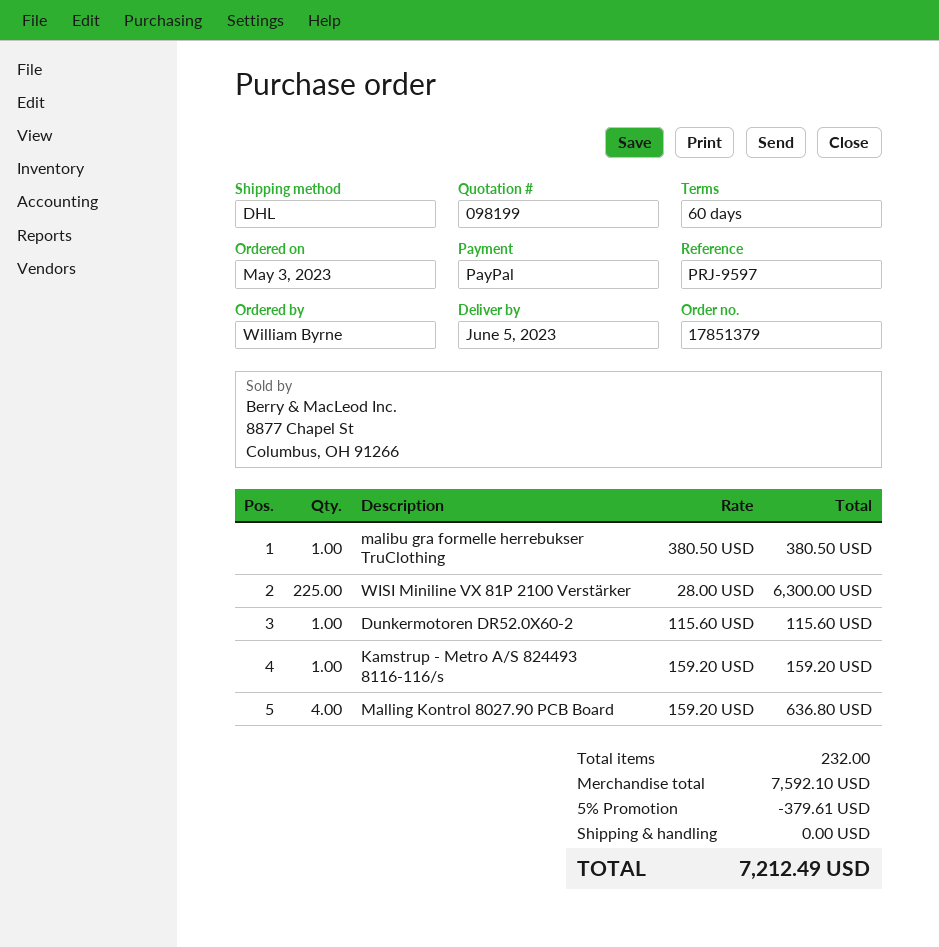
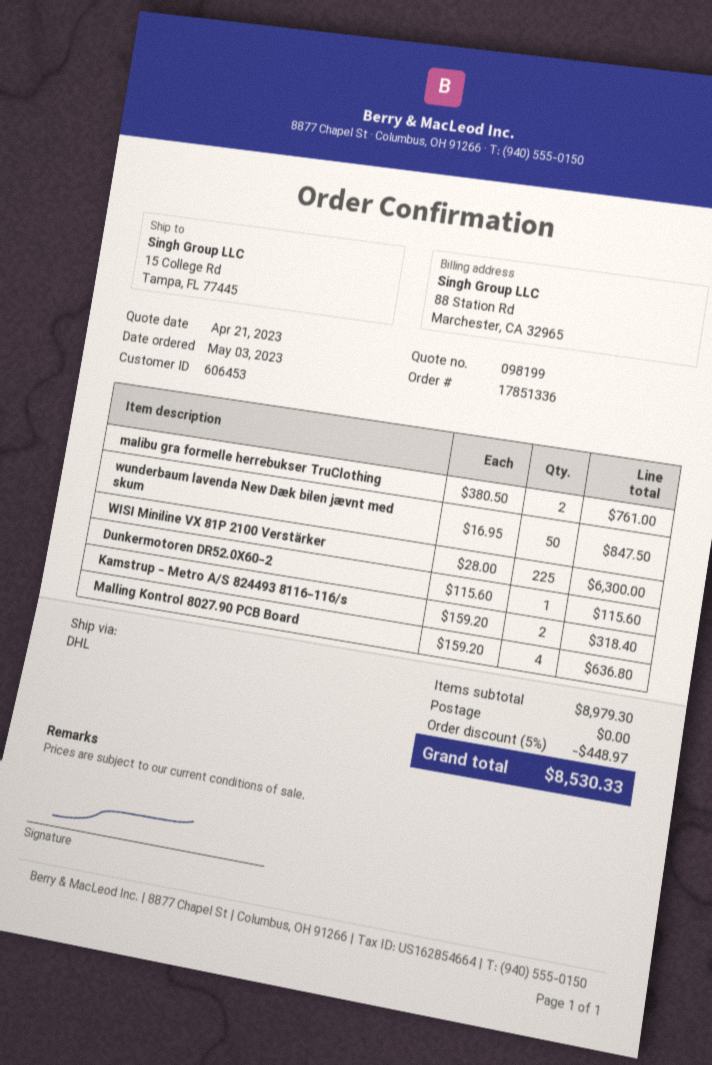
order number: 17851379 -> 17851336
malibu gra formelle herrebukser TruClothing: 1 x 380.50 = 380.50 -> 2 x 380.50 = 761.00
Kamstrup - Metro A/S 824493 8116-116/s: 1 x 159.20 = 159.20 -> 2 x 159.20 = 318.40
wunderbaum lavenda New Dæk bilen jævnt med skum: none -> 50 x 16.95 = 847.50
subtotal: 7592.10 -> 8979.30
discount: 5% = 379.61 -> 5% = 448.97
total: 7212.49 -> 8530.33

